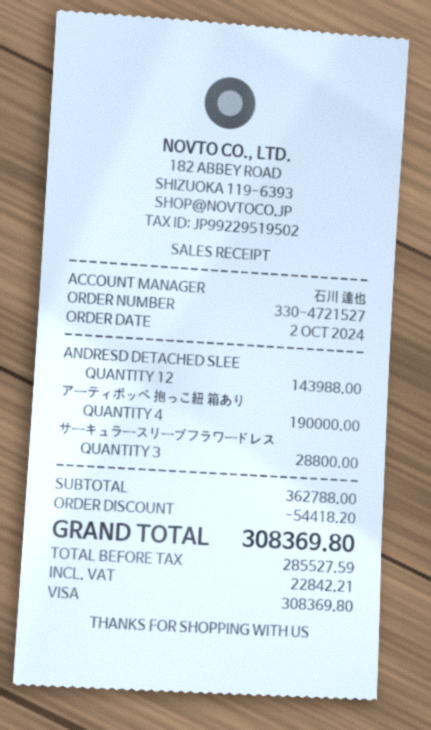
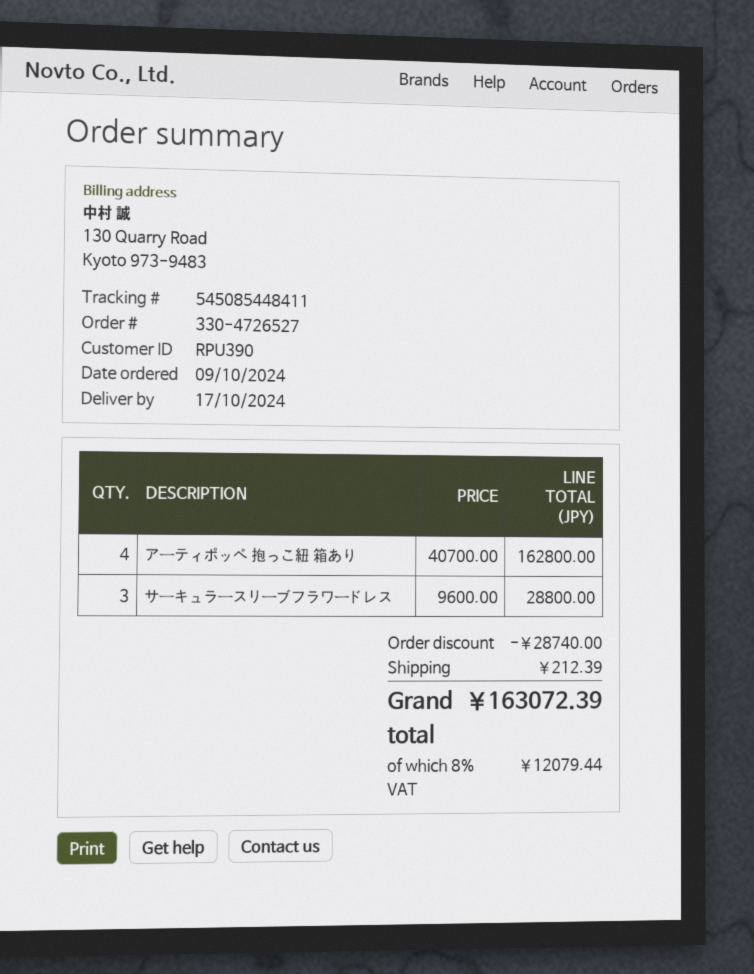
order number: 330-4721527 -> 330-4726527
order date: 2024-10-02 -> 2024-10-09
ANDRESD DETACHED SLEE: 12 for 143988.00 -> none
アーティポッペ 抱っこ紐 箱あり: 4 for 190000.00 -> 4 for 162800.00
discount: 54418.20 -> 28740.00
shipping: none -> 212.39
tax: 22842.21 -> 12079.44
total: 308369.80 -> 163072.39

